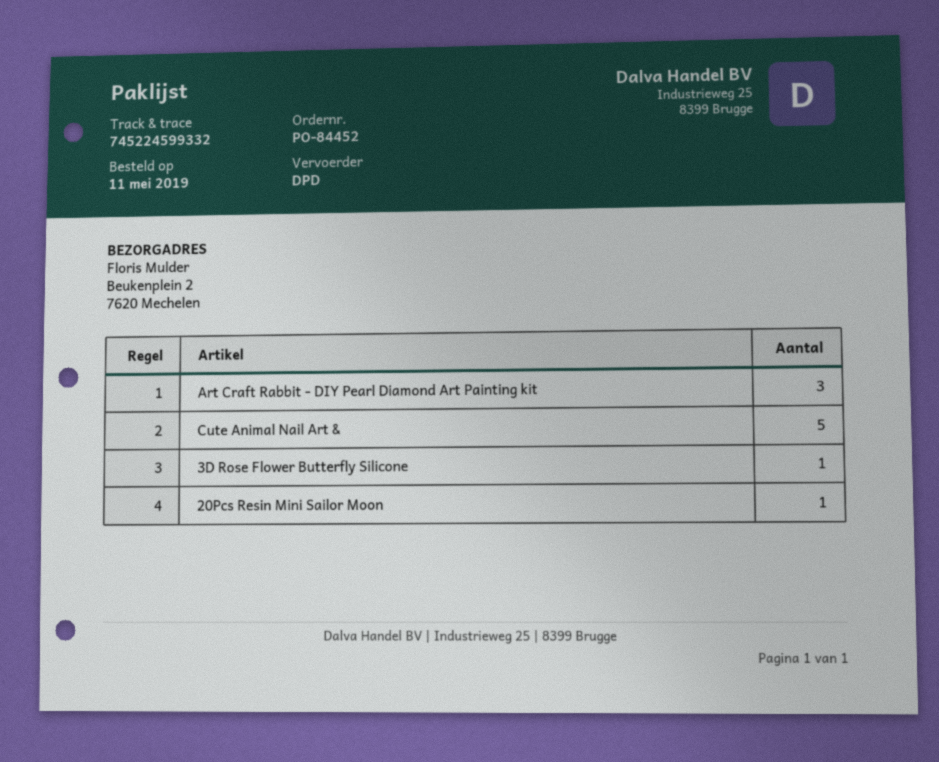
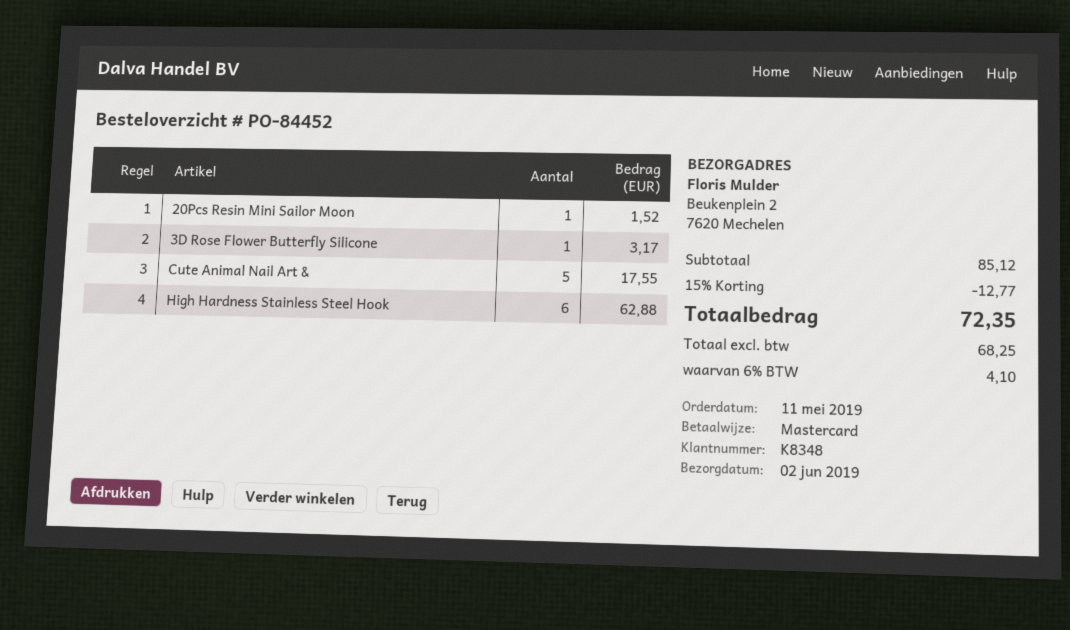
Art Craft Rabbit - DIY Pearl Diamond Art Painting kit: 3 -> none
High Hardness Stainless Steel Hook: none -> 6

